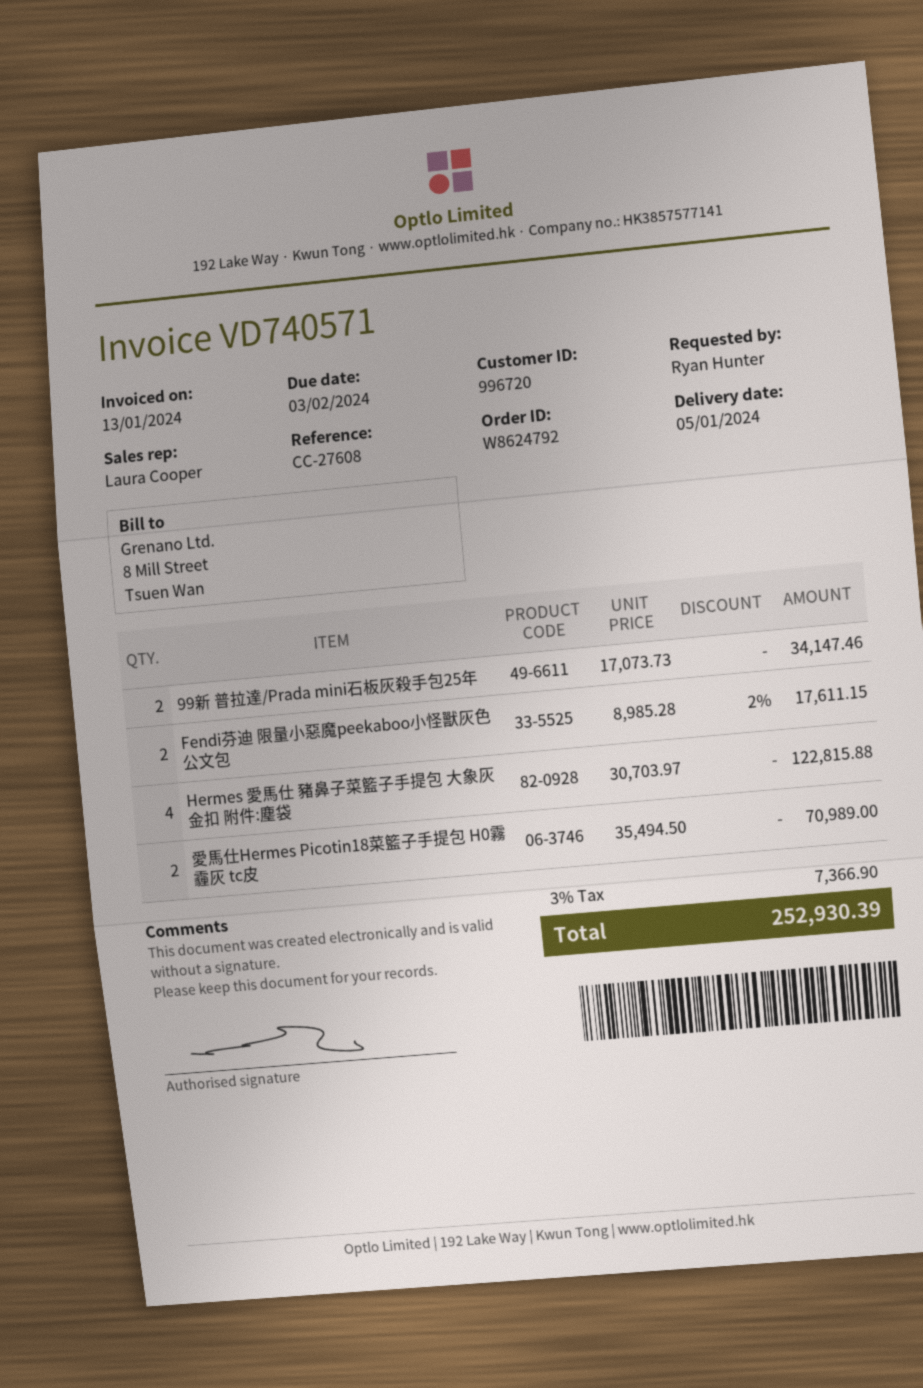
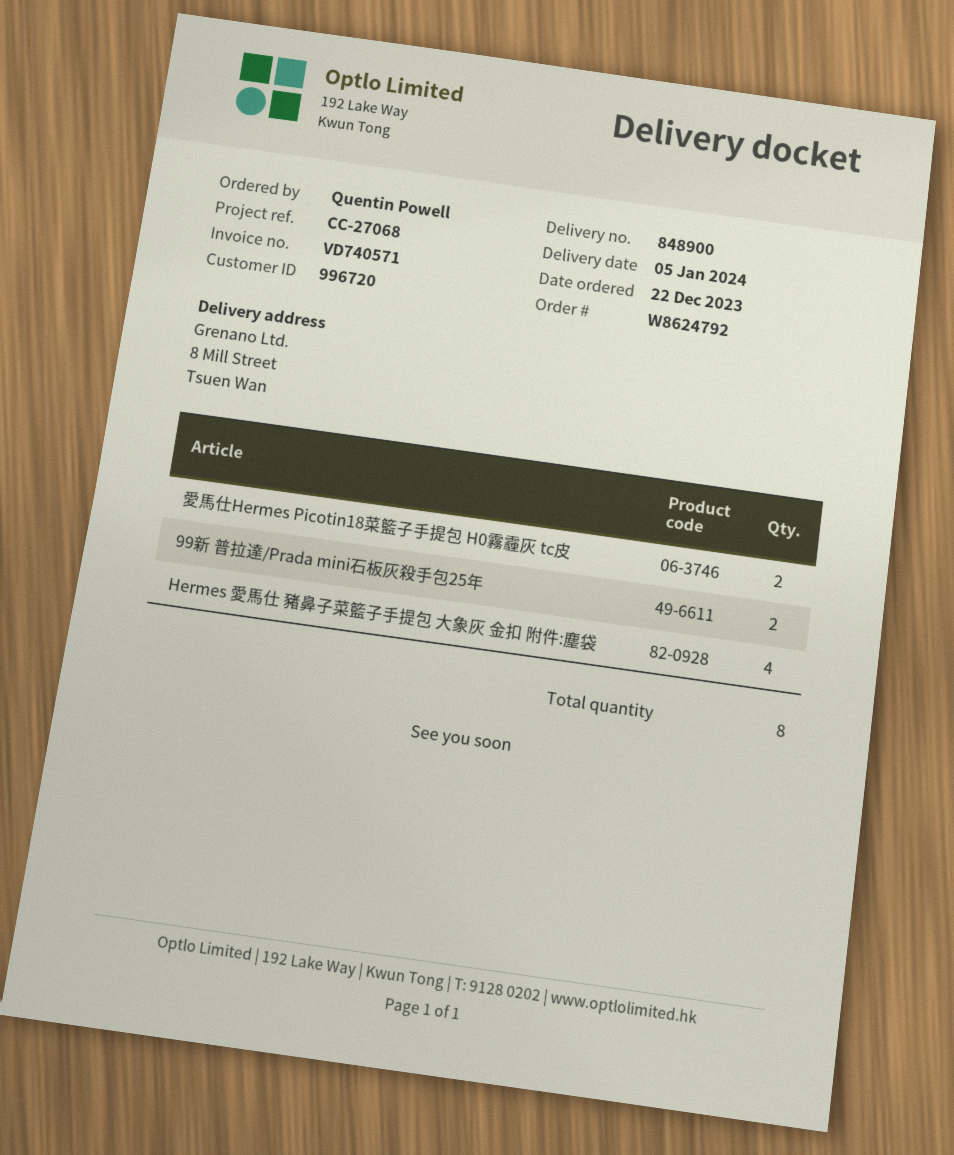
reference: CC-27608 -> CC-27068
ordered by: Ryan Hunter -> Quentin Powell
Fendi芬迪 限量小惡魔peekaboo小怪獸灰色公文包: 2 -> none

